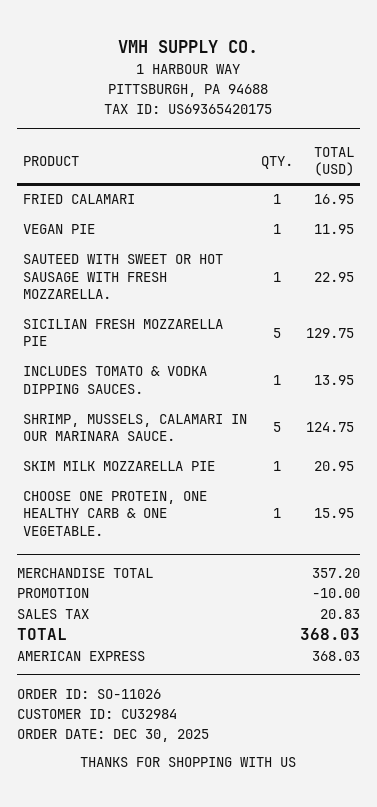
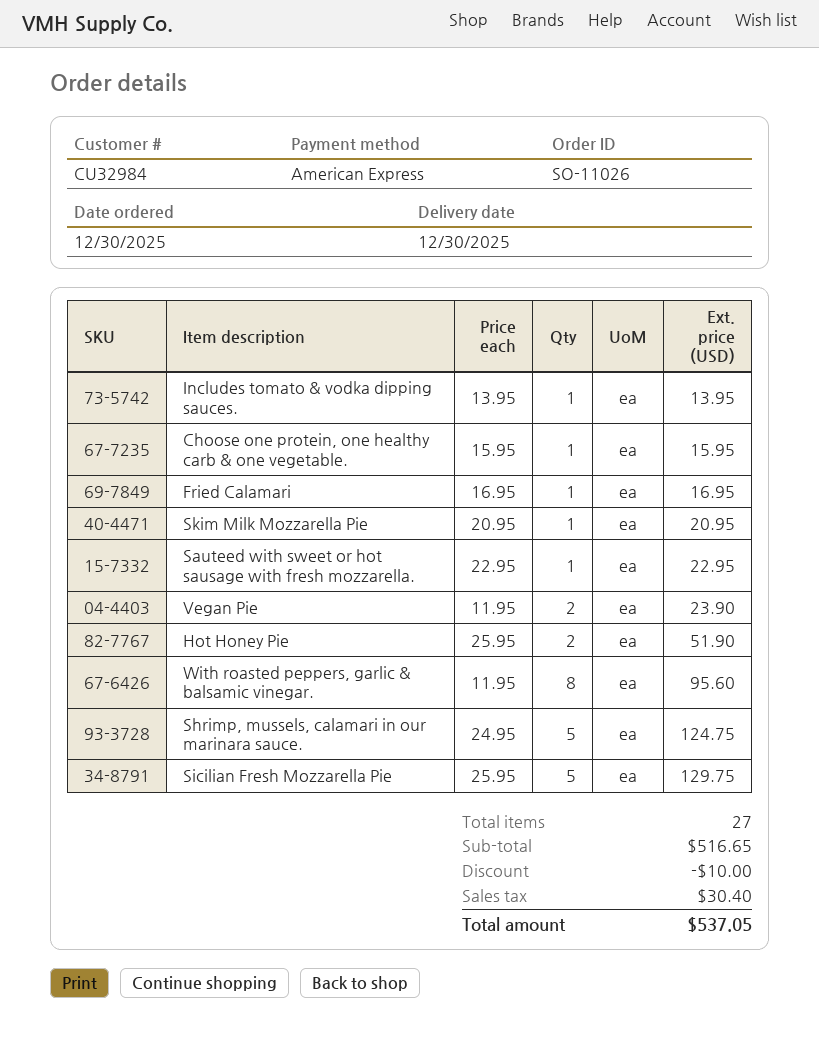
VEGAN PIE: 1 for 11.95 -> 2 for 23.90
Hot Honey Pie: none -> 2 for 51.90
With roasted peppers, garlic & balsamic vinegar.: none -> 8 for 95.60
subtotal: 357.20 -> 516.65
tax: 20.83 -> 30.40
total: 368.03 -> 537.05

